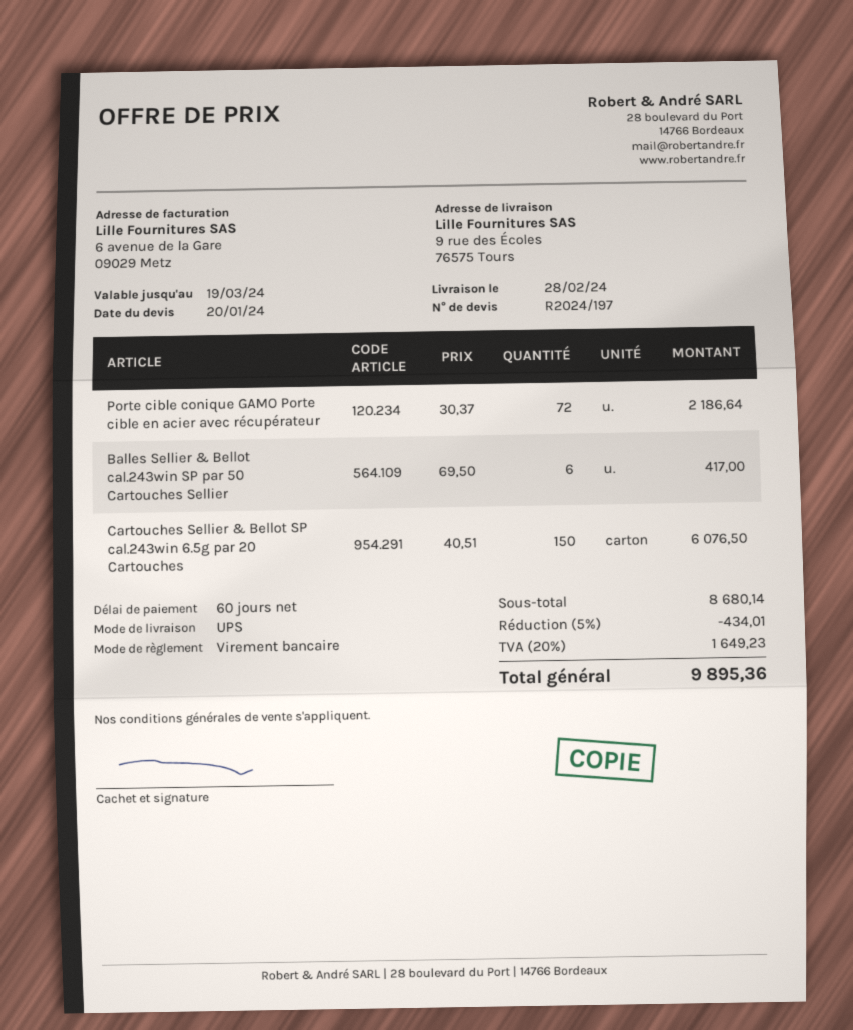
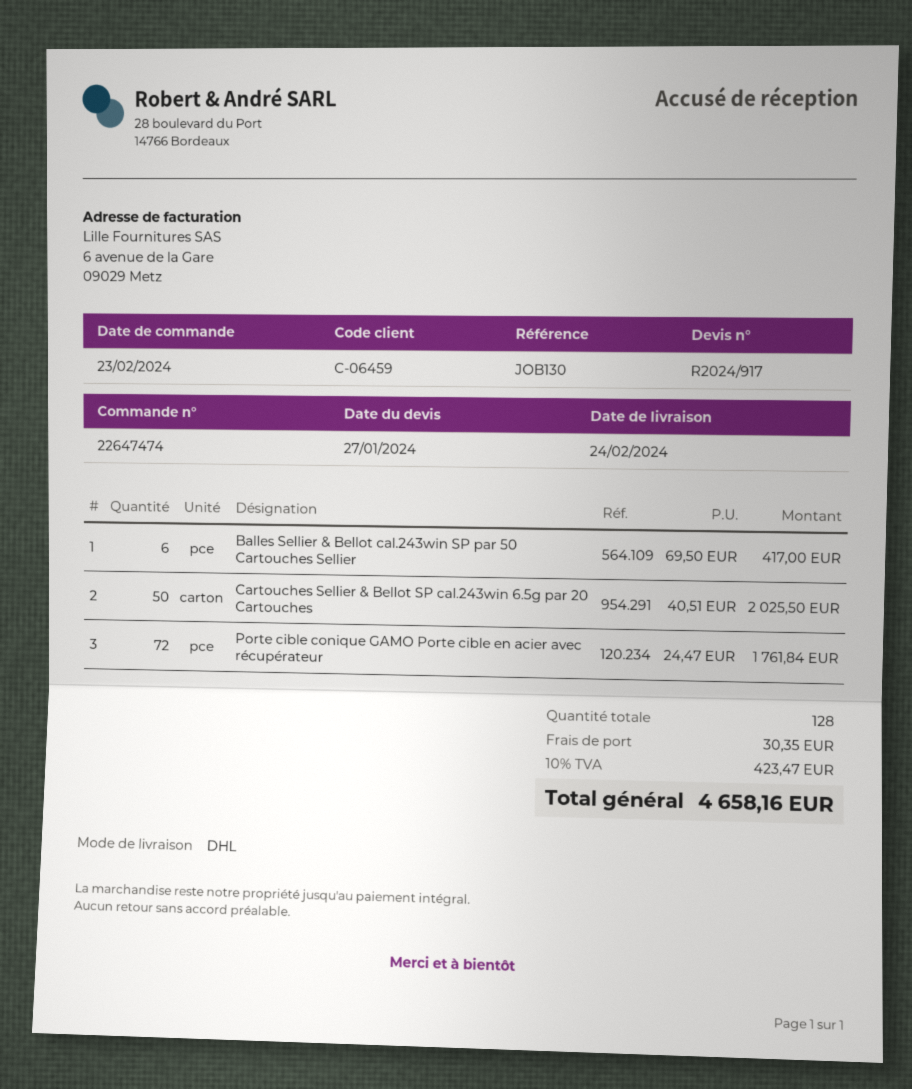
quote number: R2024/197 -> R2024/917
quote date: 2024-01-20 -> 2024-01-27
delivery date: 2024-02-28 -> 2024-02-24
shipping method: UPS -> DHL
Porte cible conique GAMO Porte cible en acier avec récupérateur: 72 x 30.37 = 2186.64 -> 72 x 24.47 = 1761.84
Cartouches Sellier & Bellot SP cal.243win 6.5g par 20 Cartouches: 150 x 40.51 = 6076.50 -> 50 x 40.51 = 2025.50
discount: 5% = 434.01 -> none
shipping: none -> 30.35
tax: 20% = 1649.23 -> 10% = 423.47
total: 9895.36 -> 4658.16

